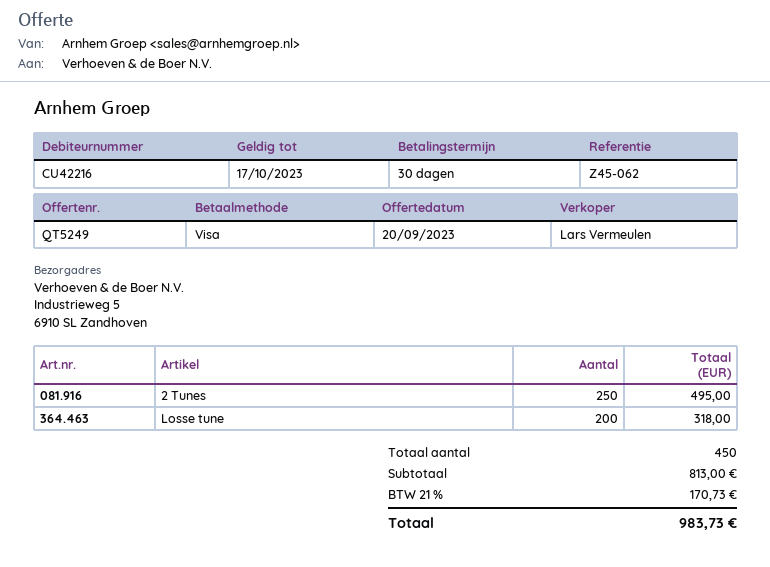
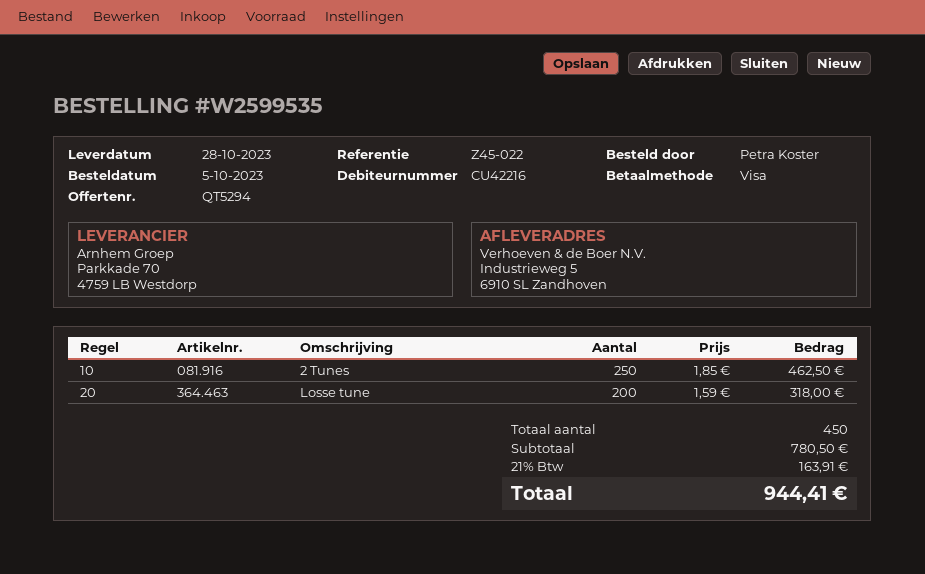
quote number: QT5249 -> QT5294
reference: Z45-062 -> Z45-022
2 Tunes: 250 for 495.00 -> 250 for 462.50
subtotal: 813.00 -> 780.50
tax: 21% = 170.73 -> 21% = 163.91
total: 983.73 -> 944.41

